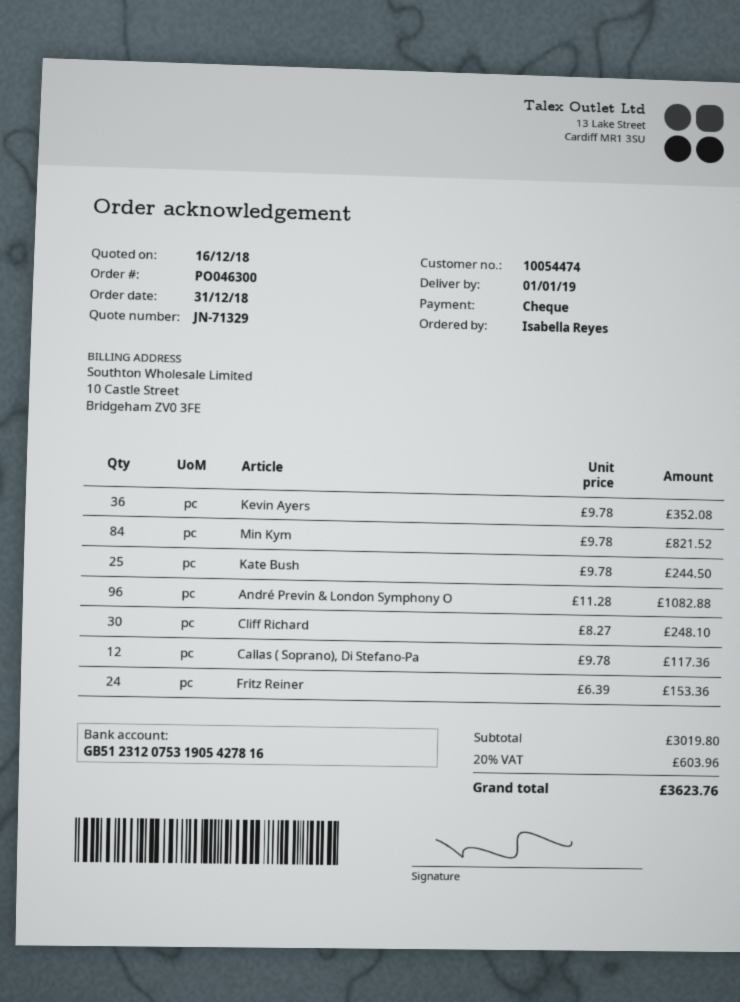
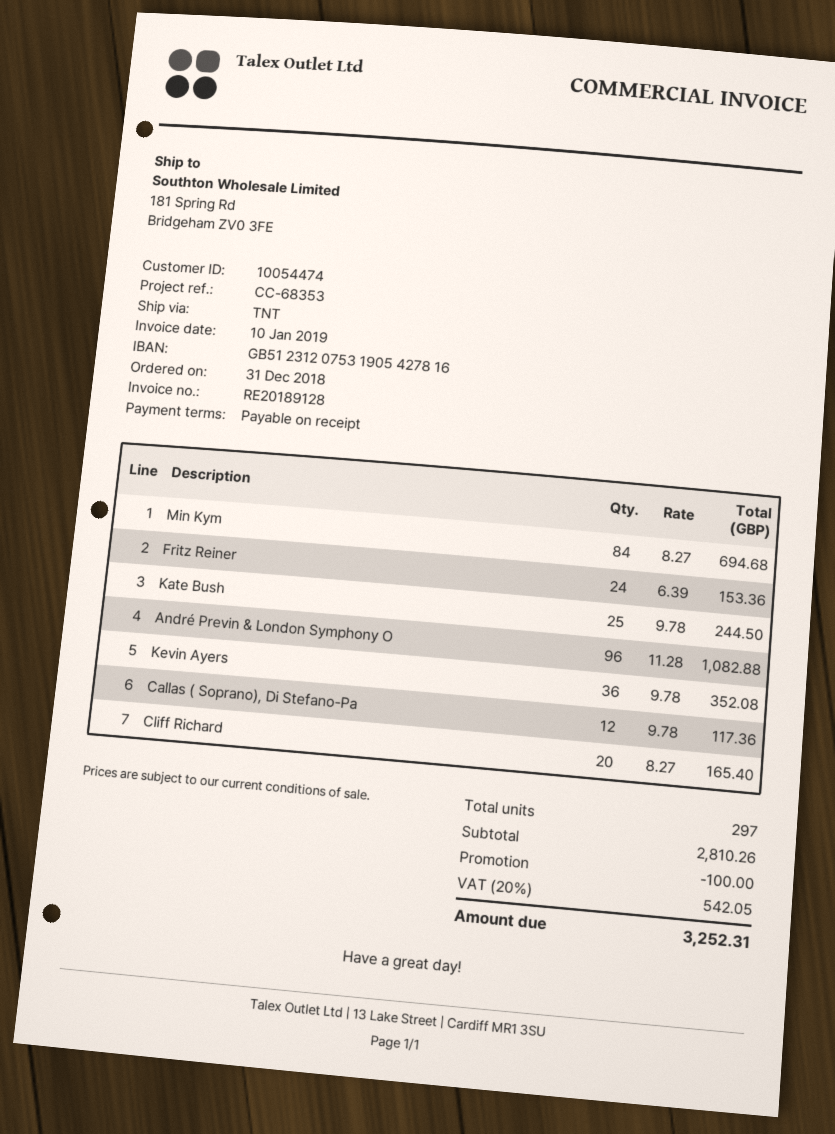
Min Kym: 84 x 9.78 = 821.52 -> 84 x 8.27 = 694.68
Cliff Richard: 30 x 8.27 = 248.10 -> 20 x 8.27 = 165.40
subtotal: 3019.80 -> 2810.26
discount: none -> 100.00
tax: 20% = 603.96 -> 20% = 542.05
total: 3623.76 -> 3252.31

